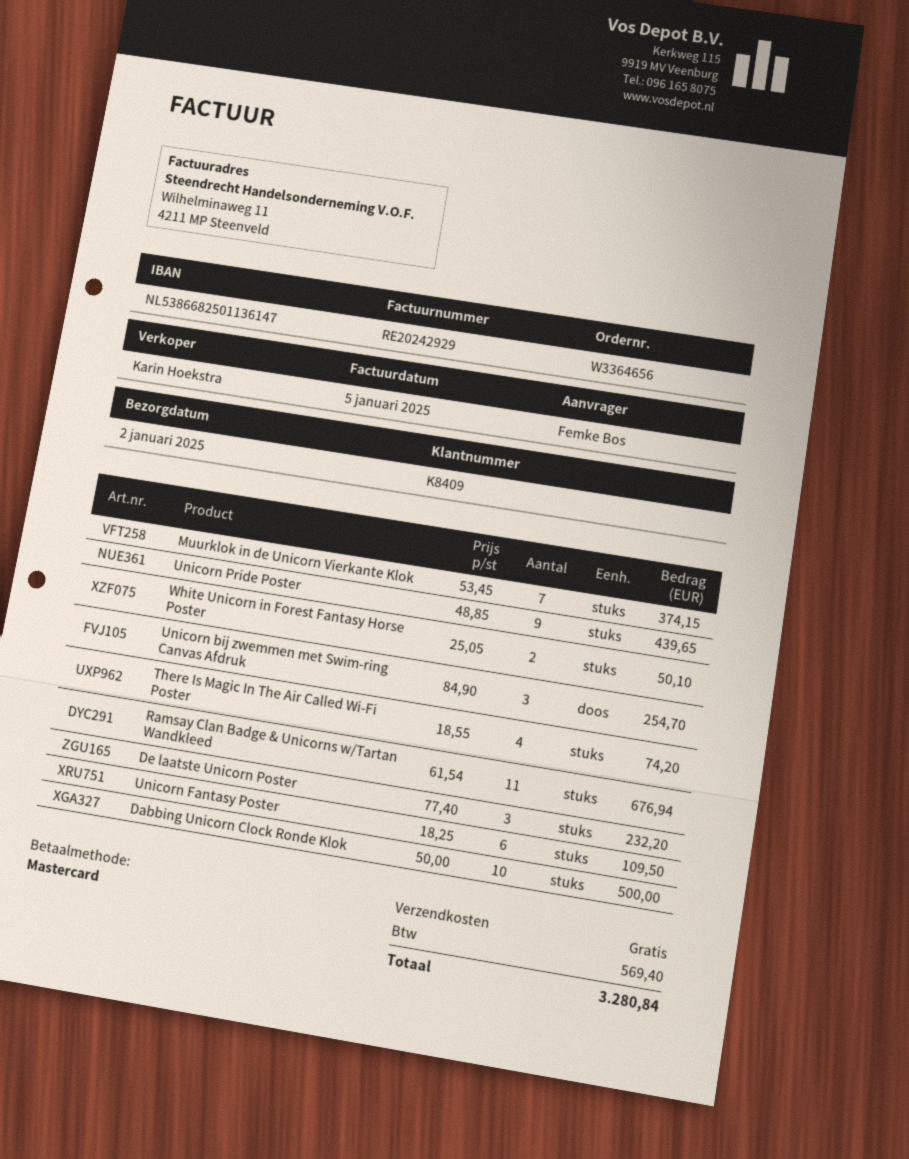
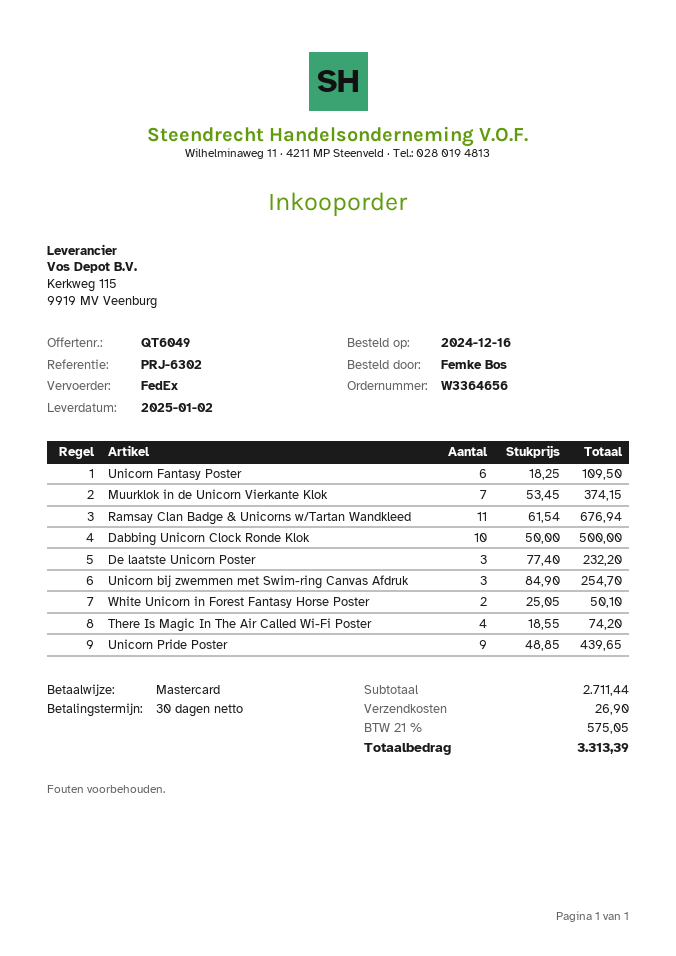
shipping: 0.00 -> 26.90
tax: 569.40 -> 575.05
total: 3280.84 -> 3313.39

